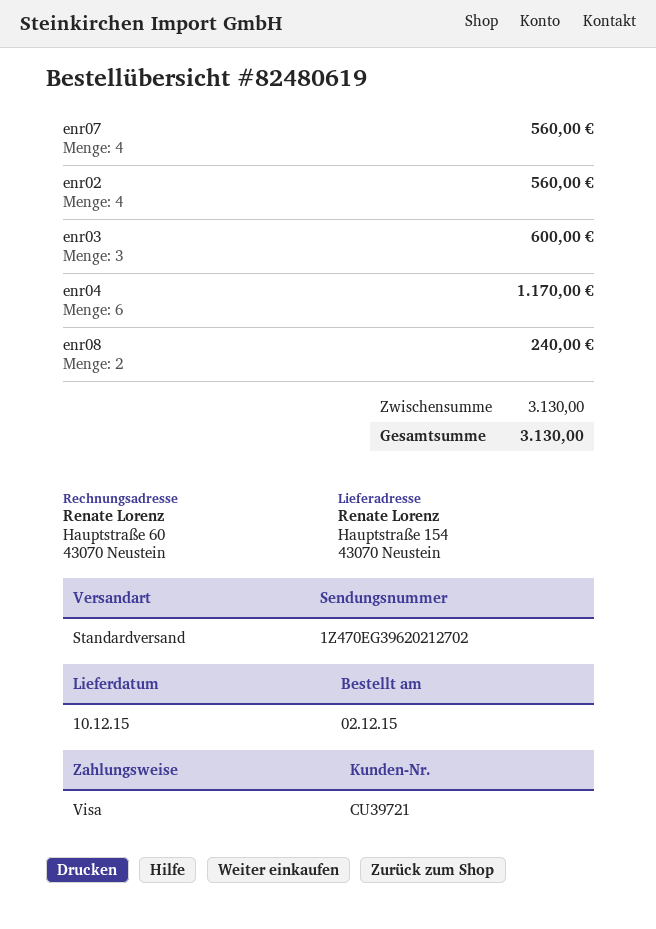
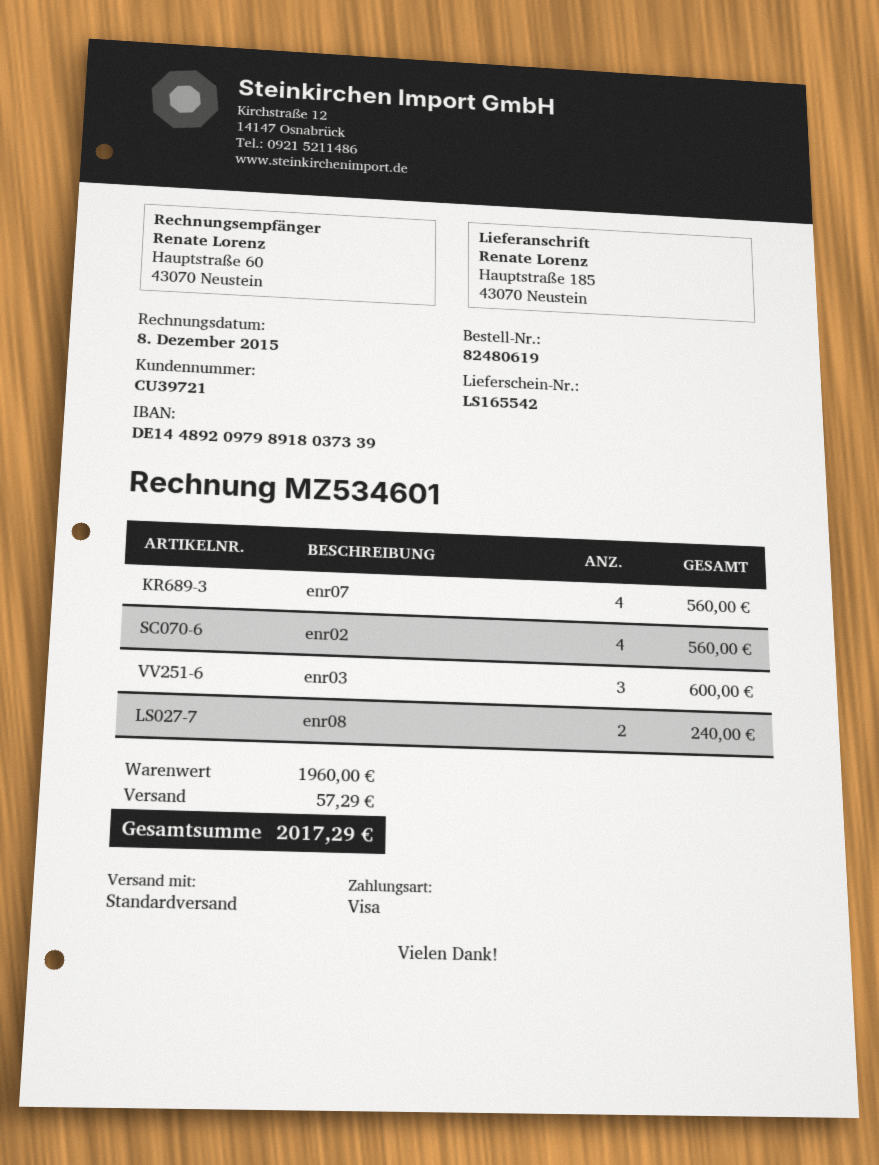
ship to: Hauptstraße 154, 43070 Neustein -> Hauptstraße 185, 43070 Neustein
enr04: 6 for 1170.00 -> none
subtotal: 3130.00 -> 1960.00
shipping: none -> 57.29
total: 3130.00 -> 2017.29

